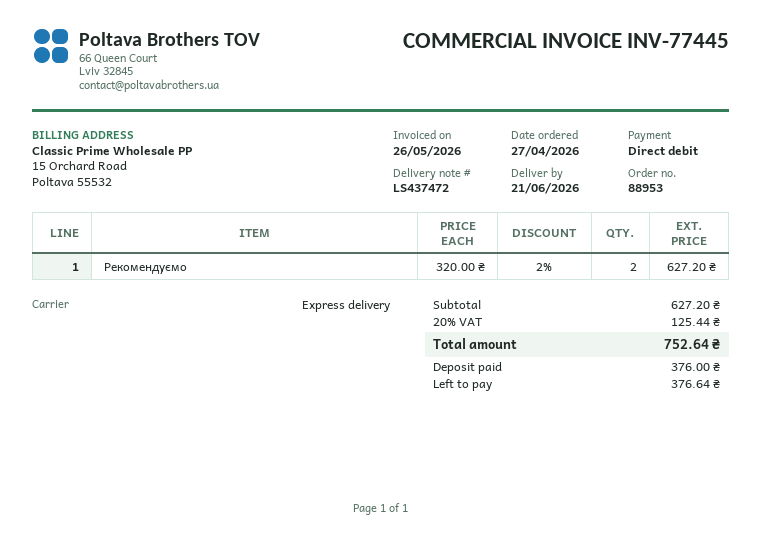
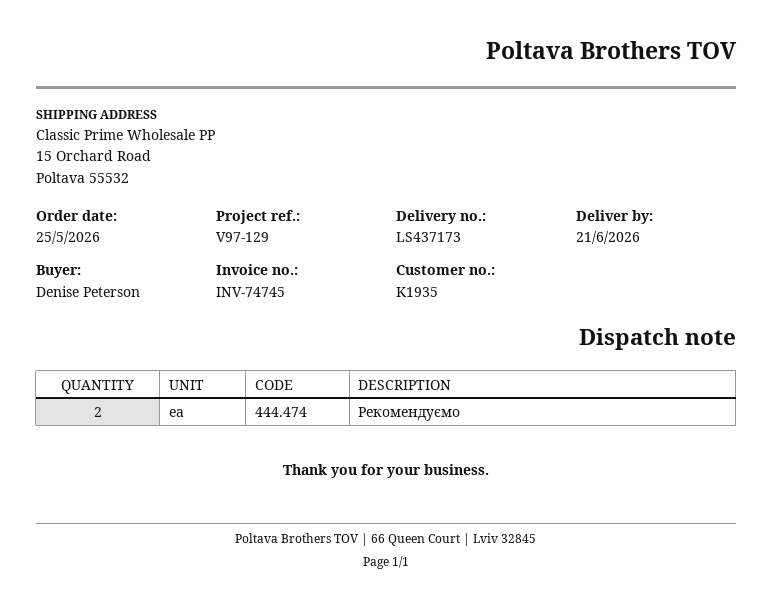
order date: 2026-04-27 -> 2026-05-25
delivery note number: LS437472 -> LS437173
invoice number: INV-77445 -> INV-74745

